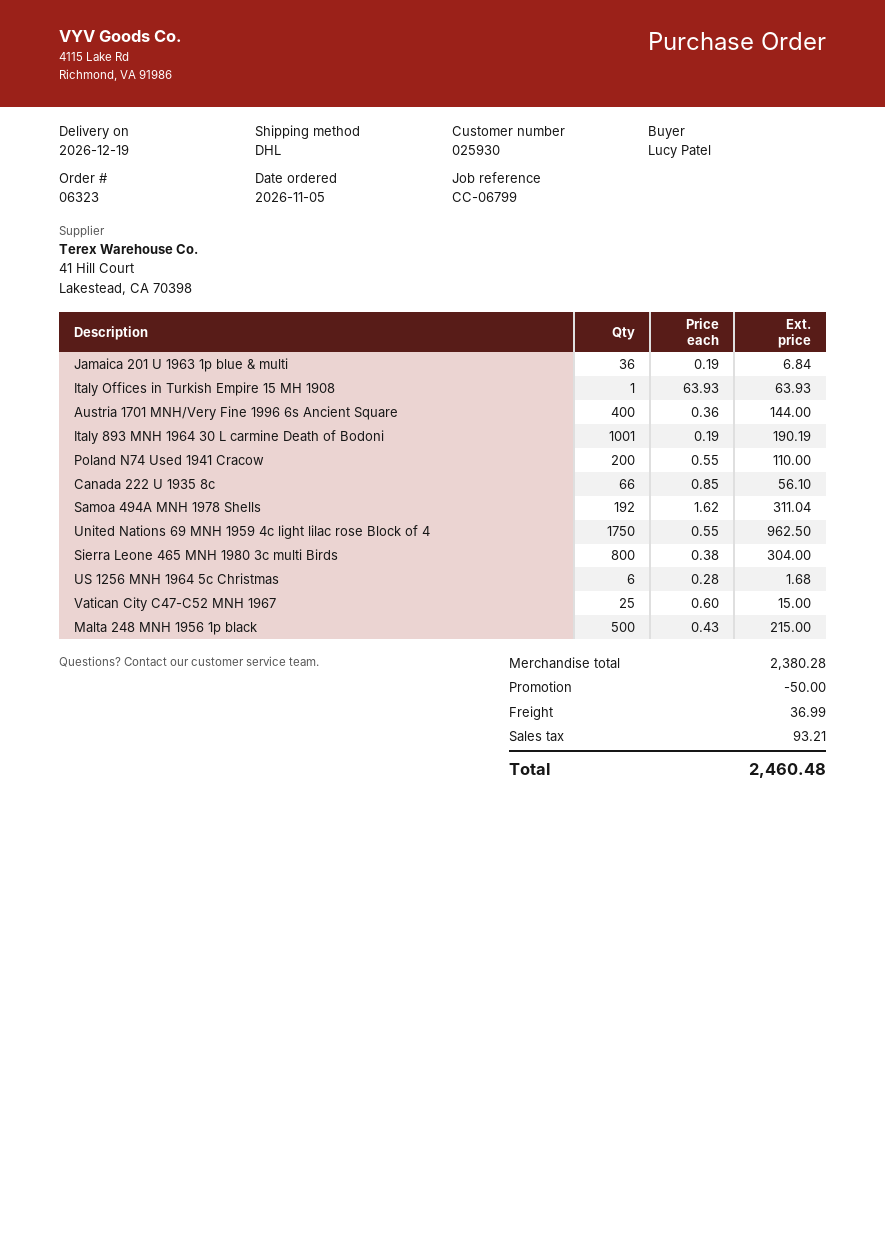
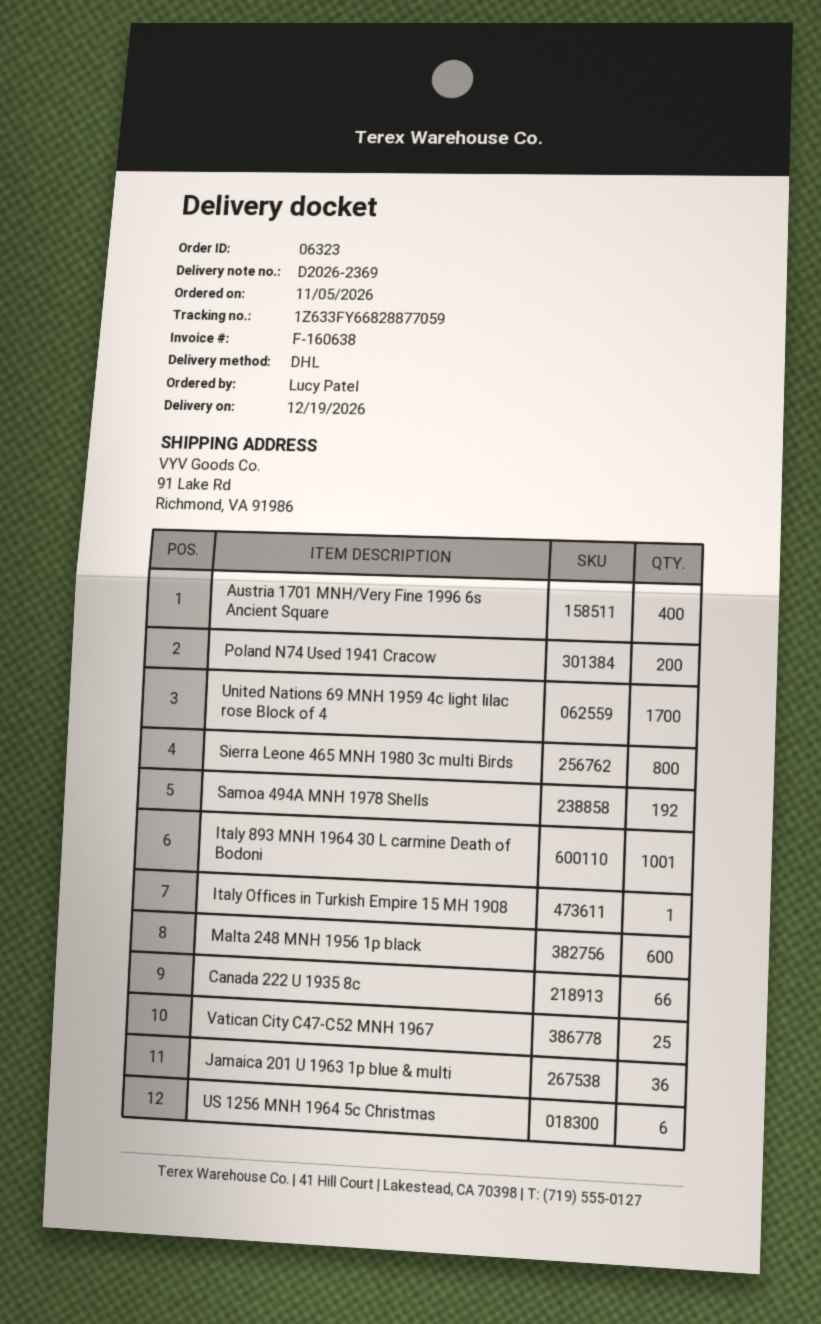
United Nations 69 MNH 1959 4c light lilac rose Block of 4: 1750 -> 1700
Malta 248 MNH 1956 1p black: 500 -> 600

